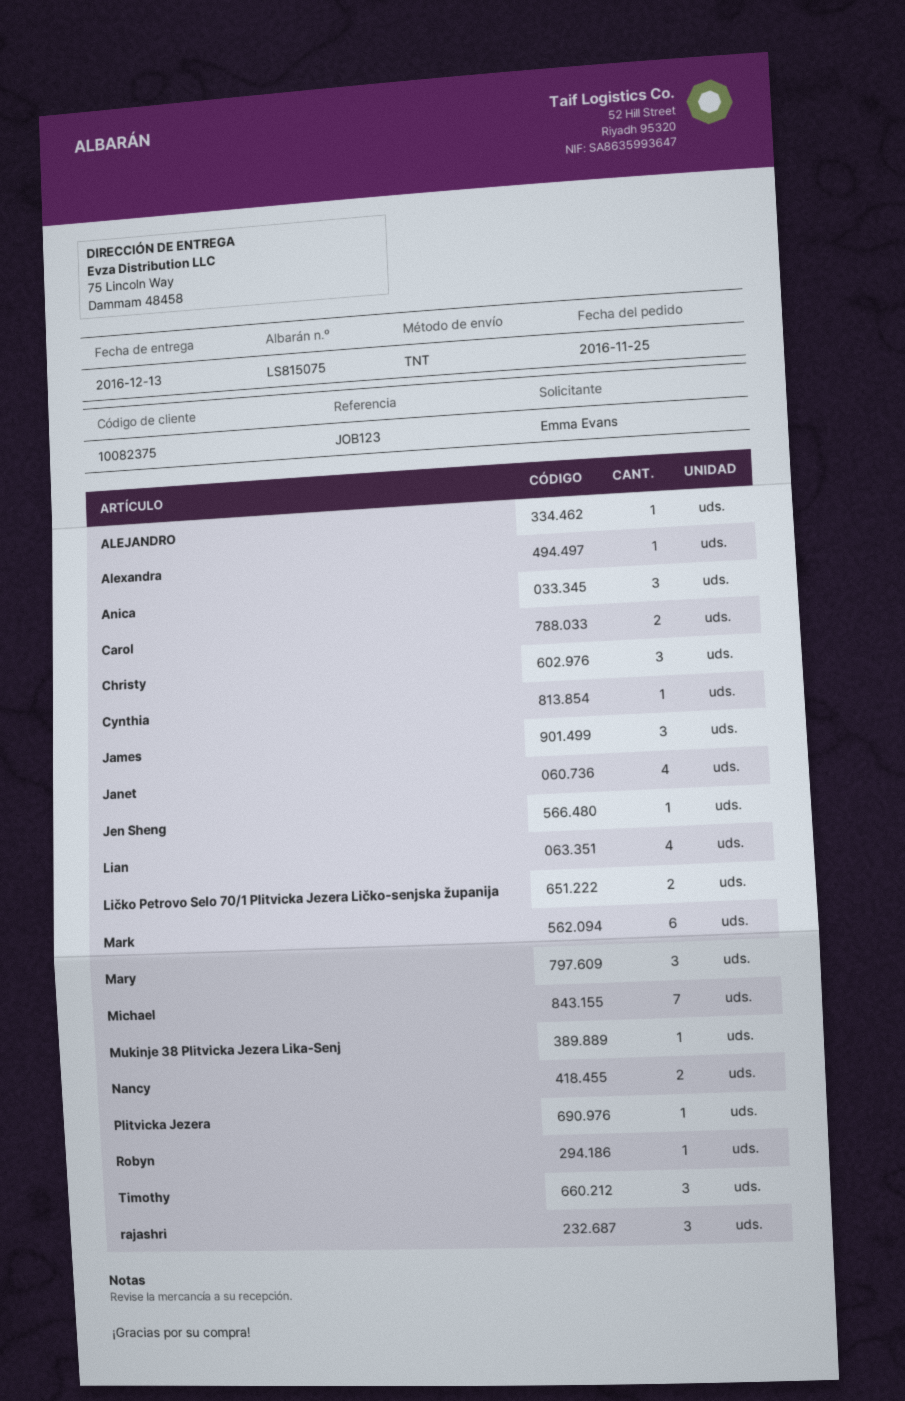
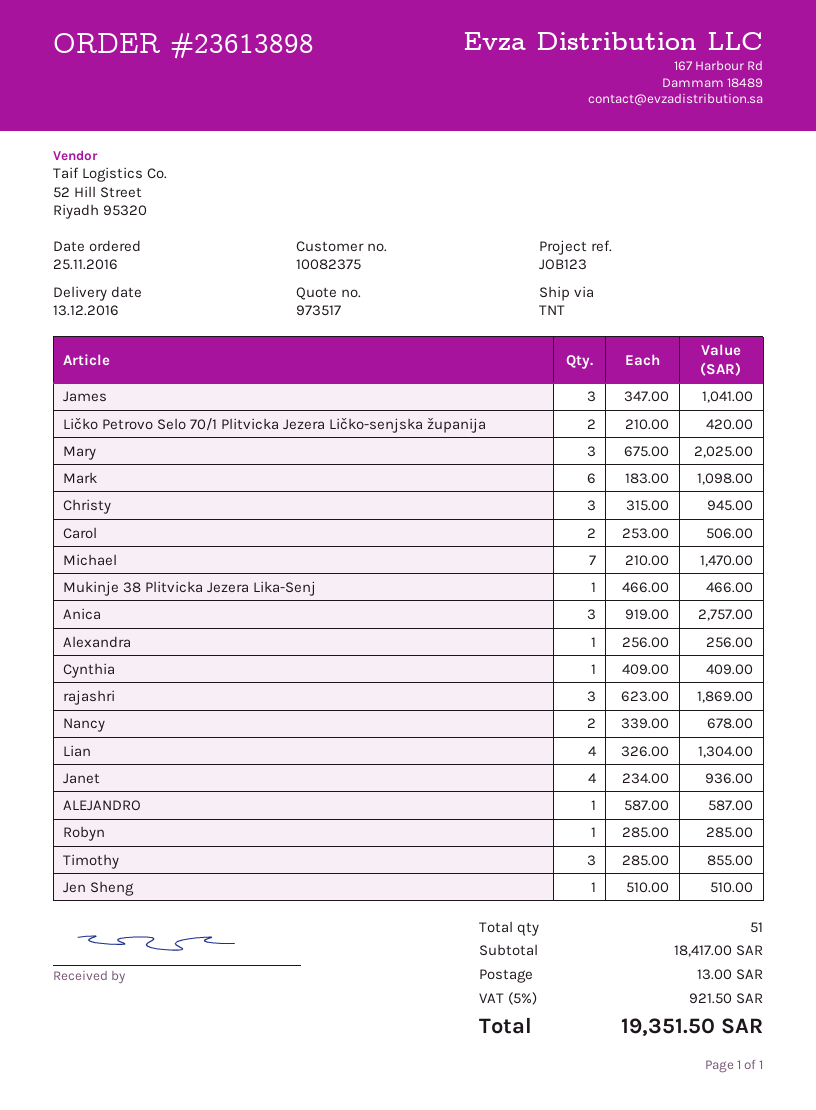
Plitvicka Jezera: 1 -> none

